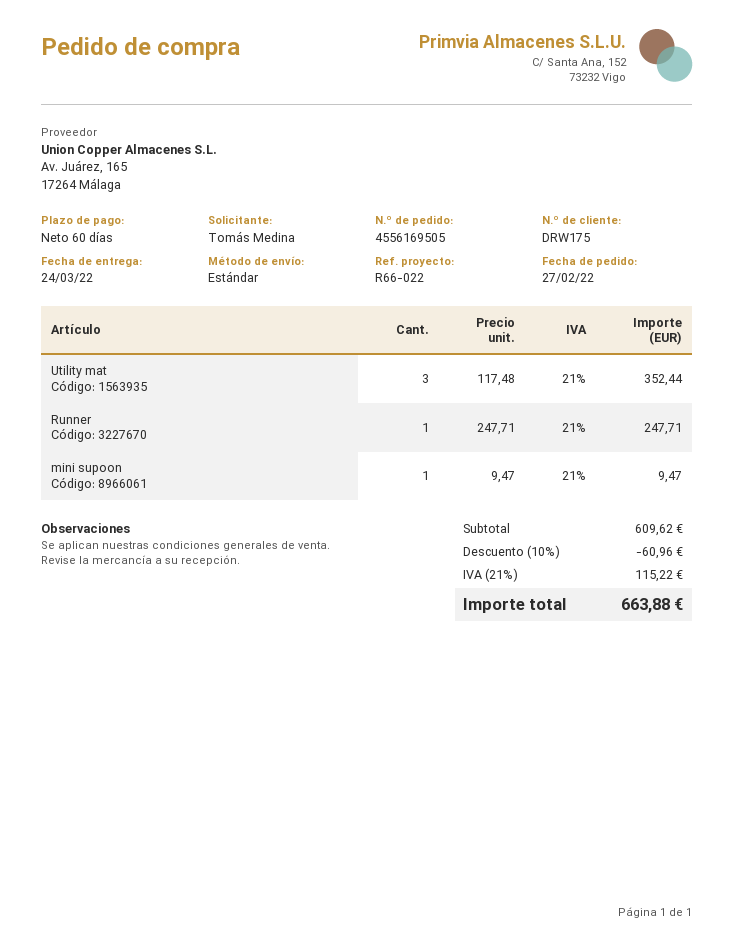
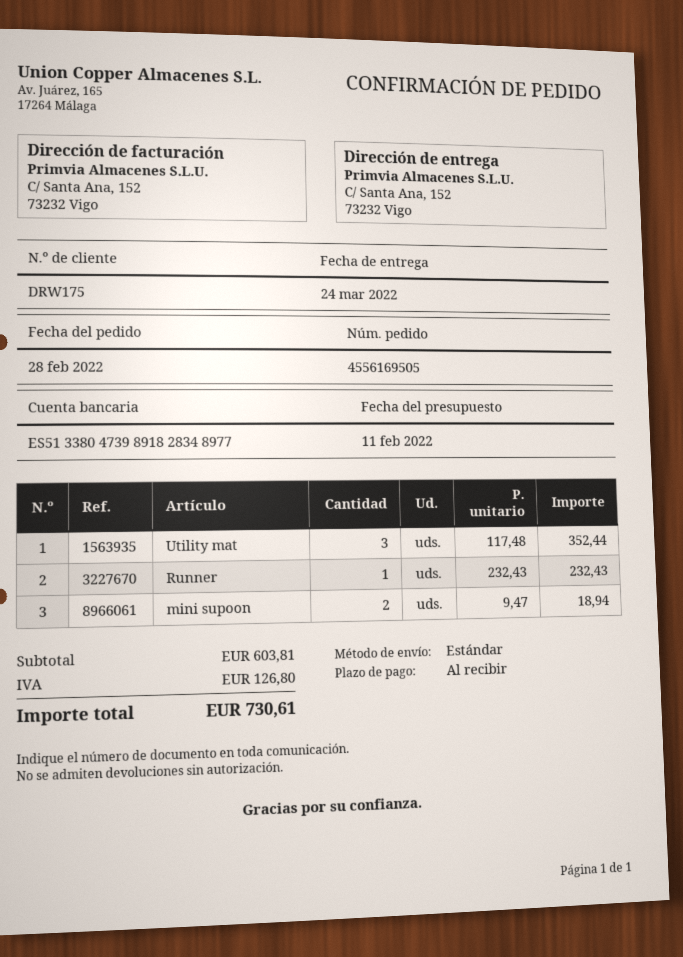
order date: 2022-02-27 -> 2022-02-28
payment terms: 60 days -> on receipt
Runner: 1 x 247.71 = 247.71 -> 1 x 232.43 = 232.43
mini supoon: 1 x 9.47 = 9.47 -> 2 x 9.47 = 18.94
subtotal: 609.62 -> 603.81
discount: 10% = 60.96 -> none
tax: 115.22 -> 126.80
total: 663.88 -> 730.61

